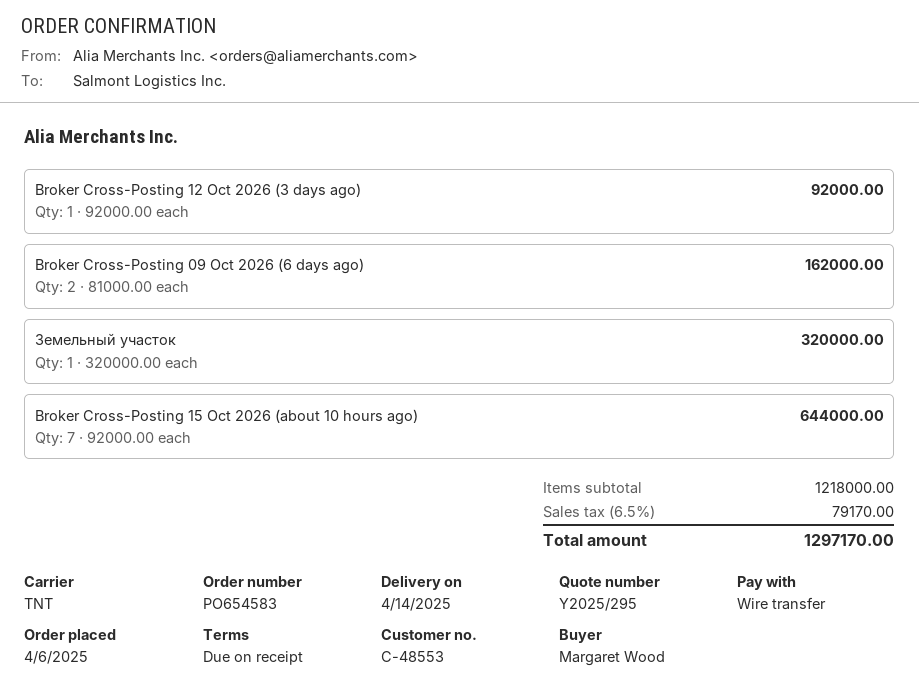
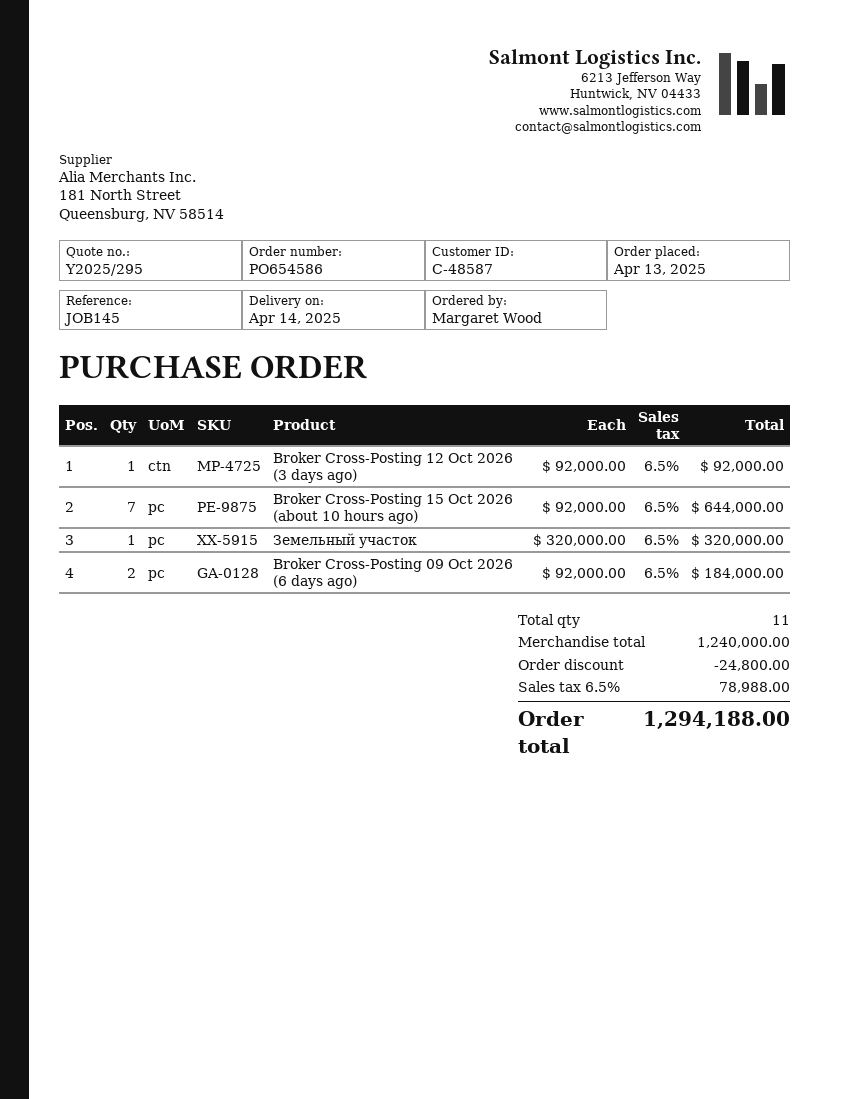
order number: PO654583 -> PO654586
order date: 2025-04-06 -> 2025-04-13
customer number: C-48553 -> C-48587
Broker Cross-Posting 09 Oct 2026 (6 days ago): 2 x 81000.00 = 162000.00 -> 2 x 92000.00 = 184000.00
subtotal: 1218000.00 -> 1240000.00
discount: none -> 24800.00
tax: 6.5% = 79170.00 -> 6.5% = 78988.00
total: 1297170.00 -> 1294188.00

